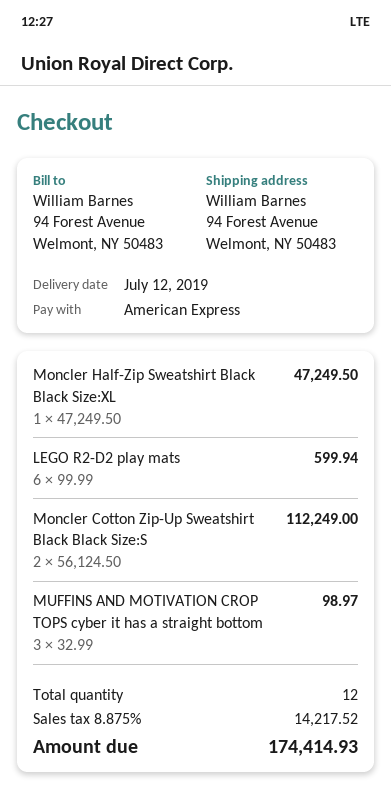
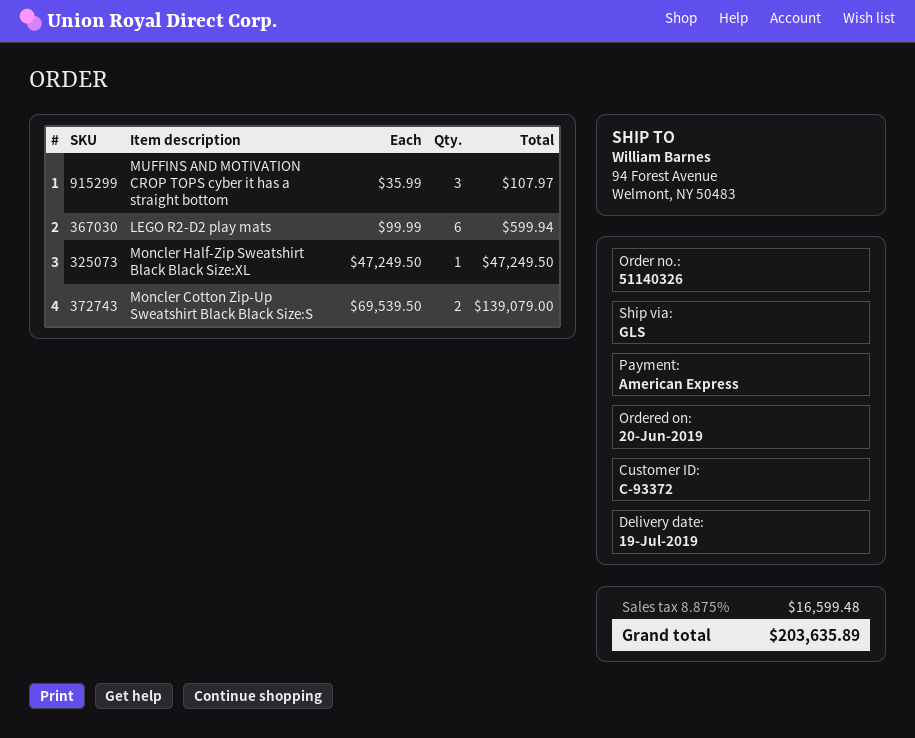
delivery date: 2019-07-12 -> 2019-07-19
Moncler Cotton Zip-Up Sweatshirt Black Black Size:S: 2 x 56124.50 = 112249.00 -> 2 x 69539.50 = 139079.00
MUFFINS AND MOTIVATION CROP TOPS cyber it has a straight bottom: 3 x 32.99 = 98.97 -> 3 x 35.99 = 107.97
tax: 8.875% = 14217.52 -> 8.875% = 16599.48
total: 174414.93 -> 203635.89

